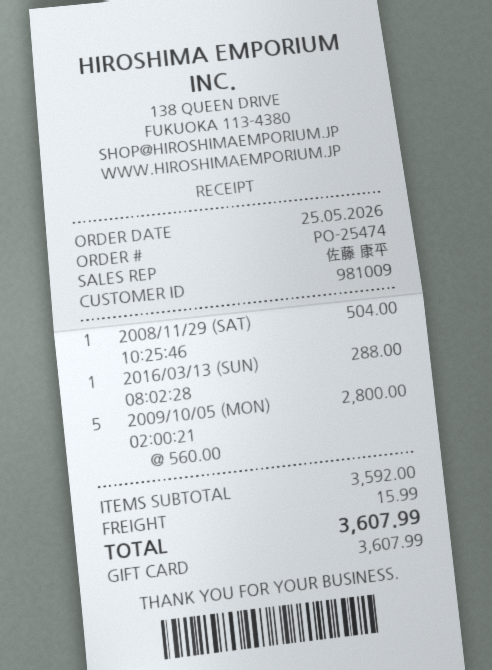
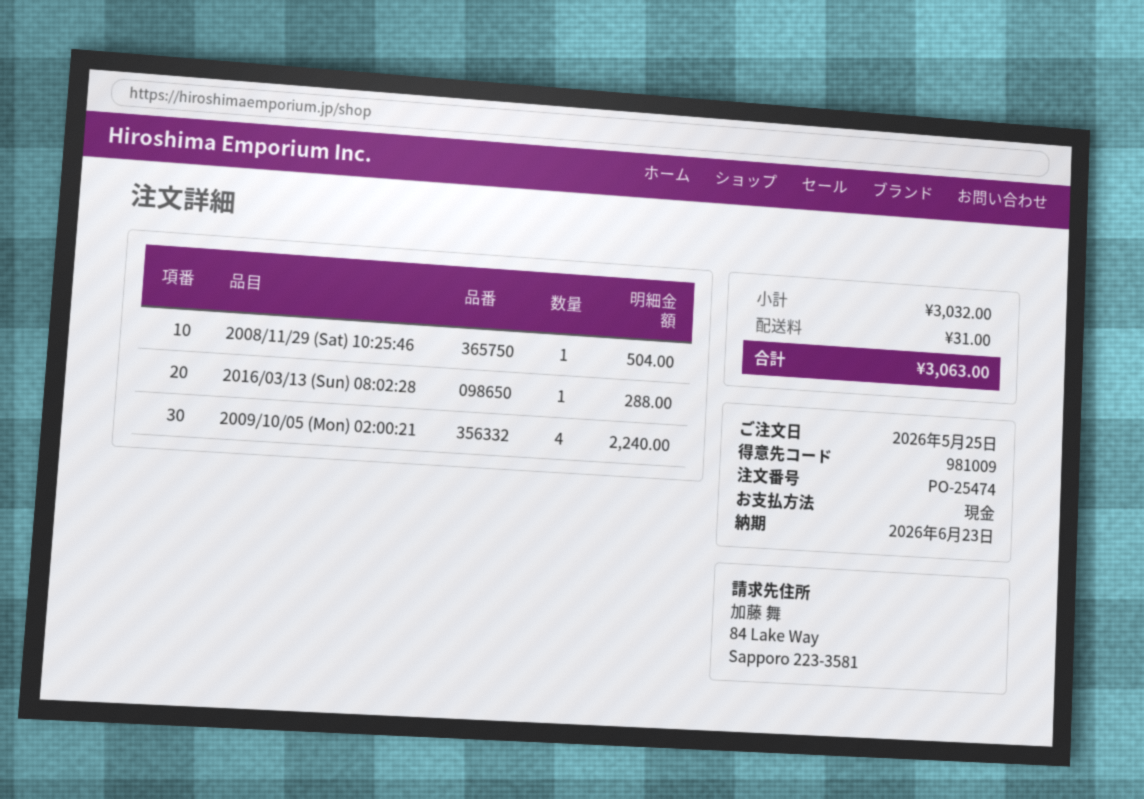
payment method: gift card -> cash
2009/10/05 (MON) 02:00:21: 5 for 2800.00 -> 4 for 2240.00
subtotal: 3592.00 -> 3032.00
shipping: 15.99 -> 31.00
total: 3607.99 -> 3063.00

